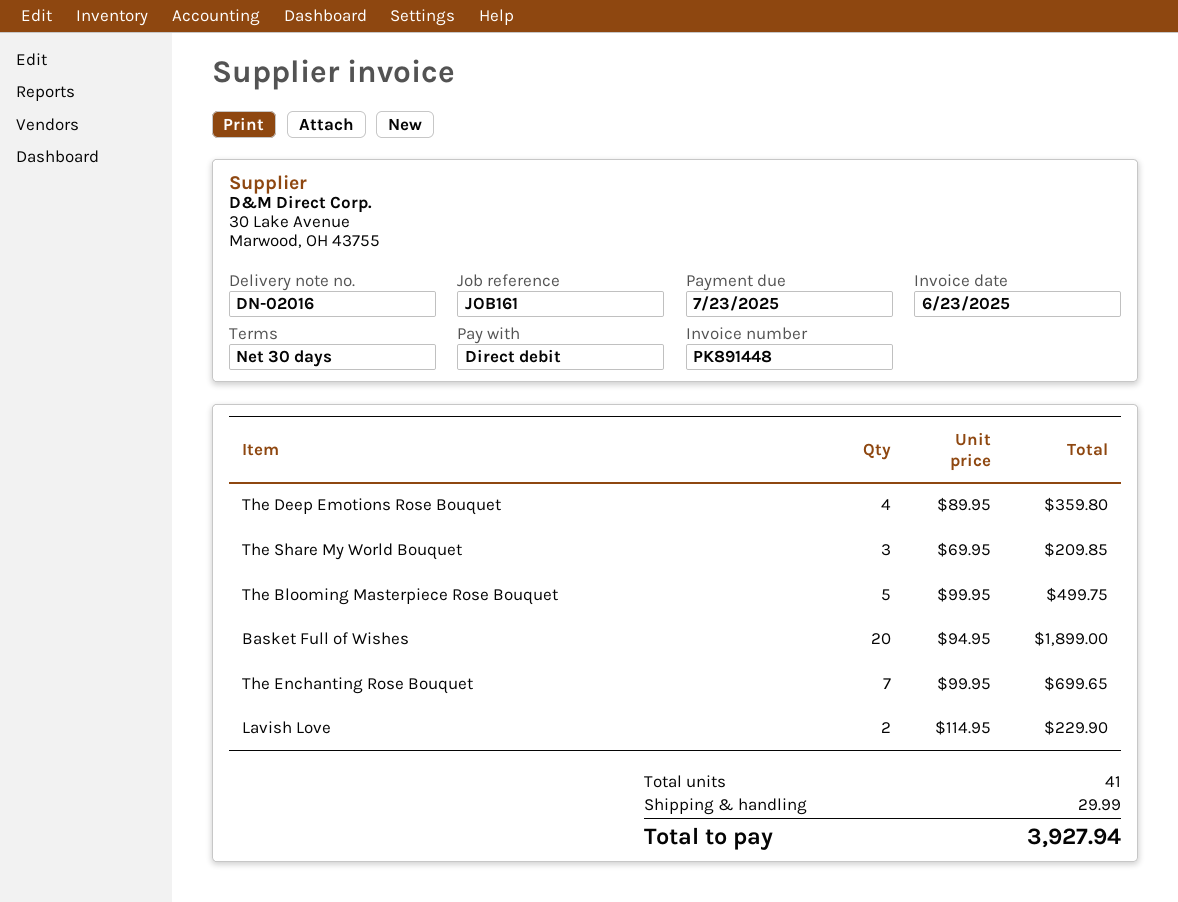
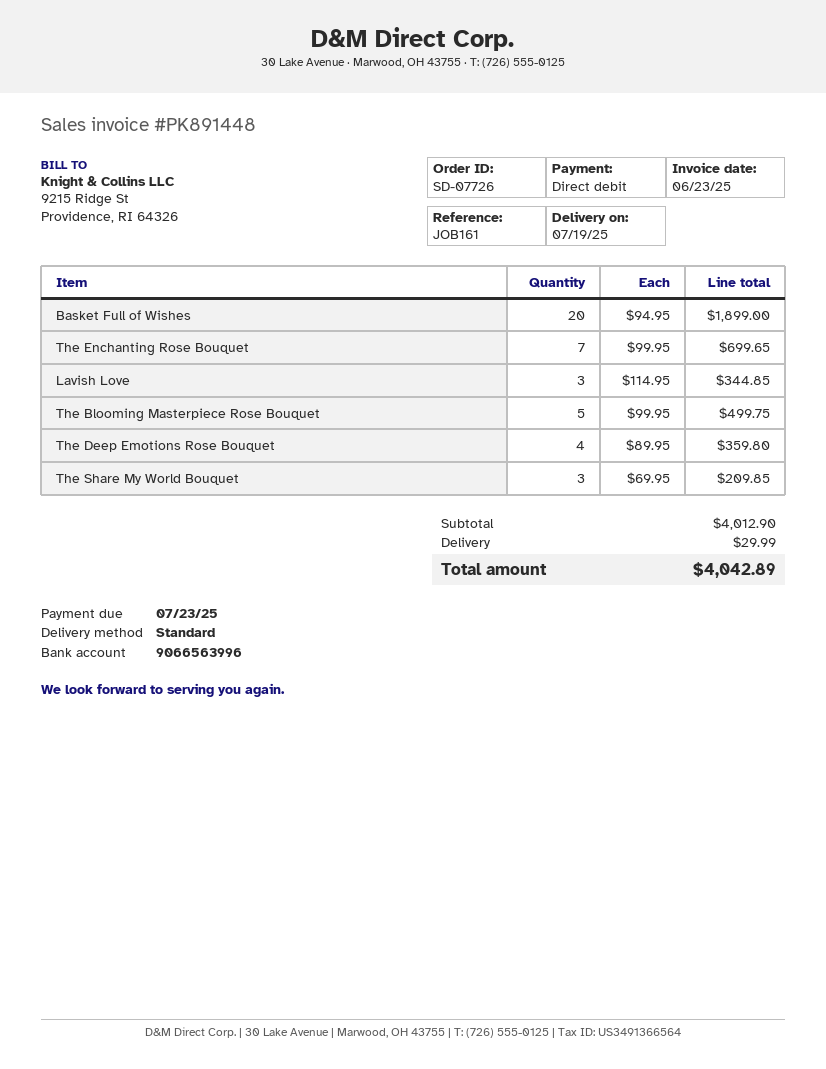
Lavish Love: 2 x 114.95 = 229.90 -> 3 x 114.95 = 344.85
total: 3927.94 -> 4042.89

